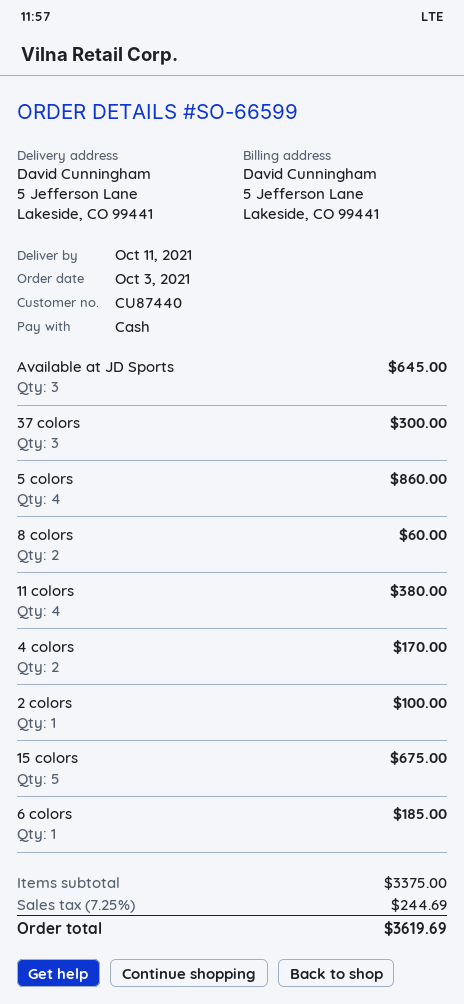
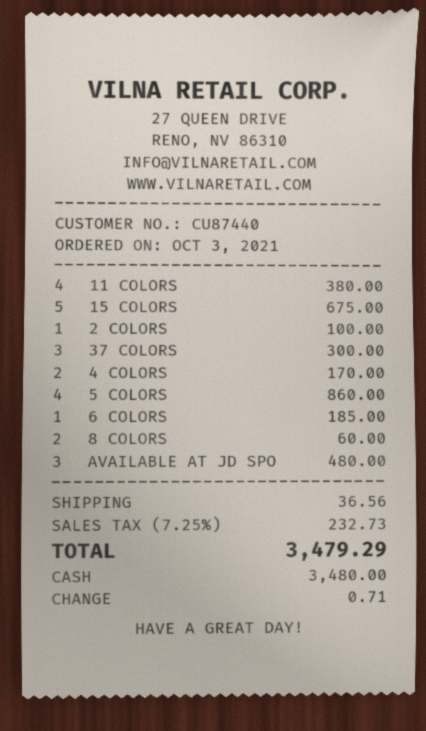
Available at JD Sports: 3 for 645.00 -> 3 for 480.00
shipping: none -> 36.56
tax: 7.25% = 244.69 -> 7.25% = 232.73
total: 3619.69 -> 3479.29

